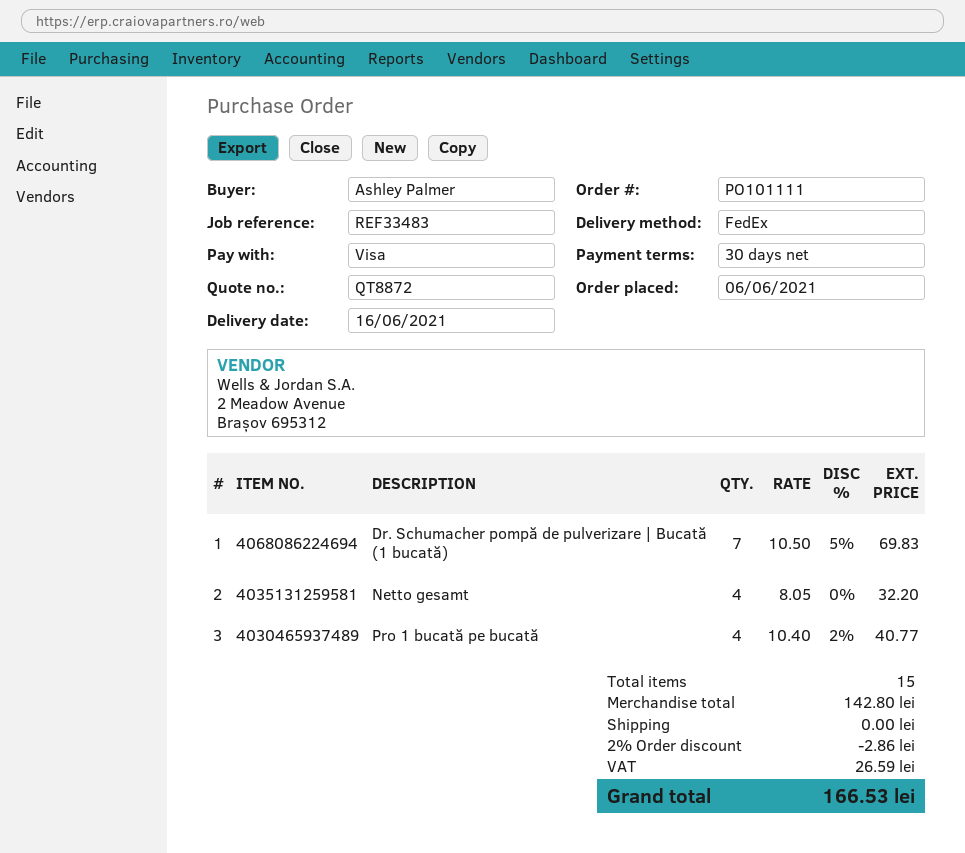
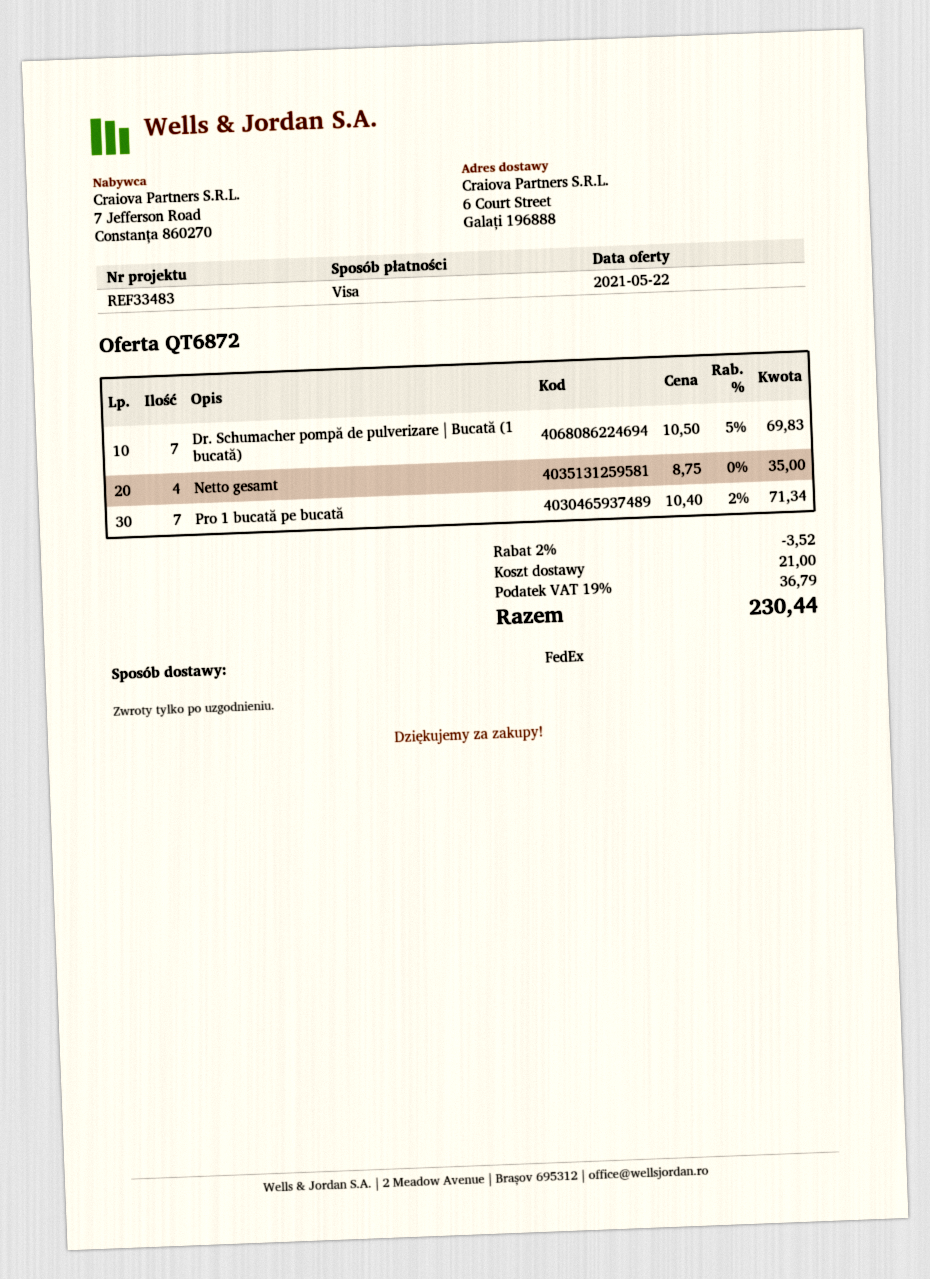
quote number: QT8872 -> QT6872
Netto gesamt: 4 x 8.05 = 32.20 -> 4 x 8.75 = 35.00
Pro 1 bucată pe bucată: 4 x 10.40 - 2% = 40.77 -> 7 x 10.40 - 2% = 71.34
discount: 2% = 2.86 -> 2% = 3.52
shipping: 0.00 -> 21.00
tax: 26.59 -> 36.79
total: 166.53 -> 230.44

